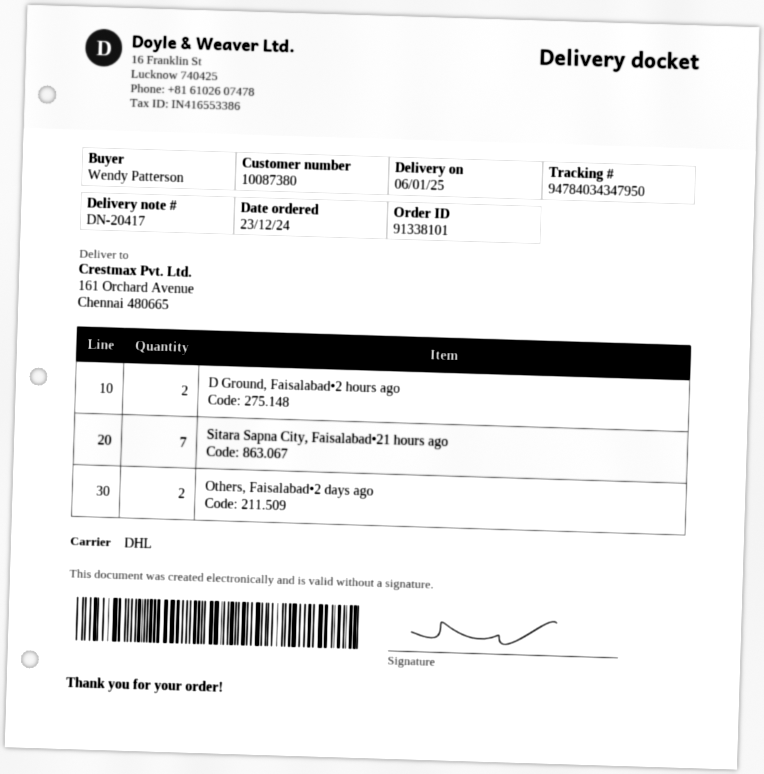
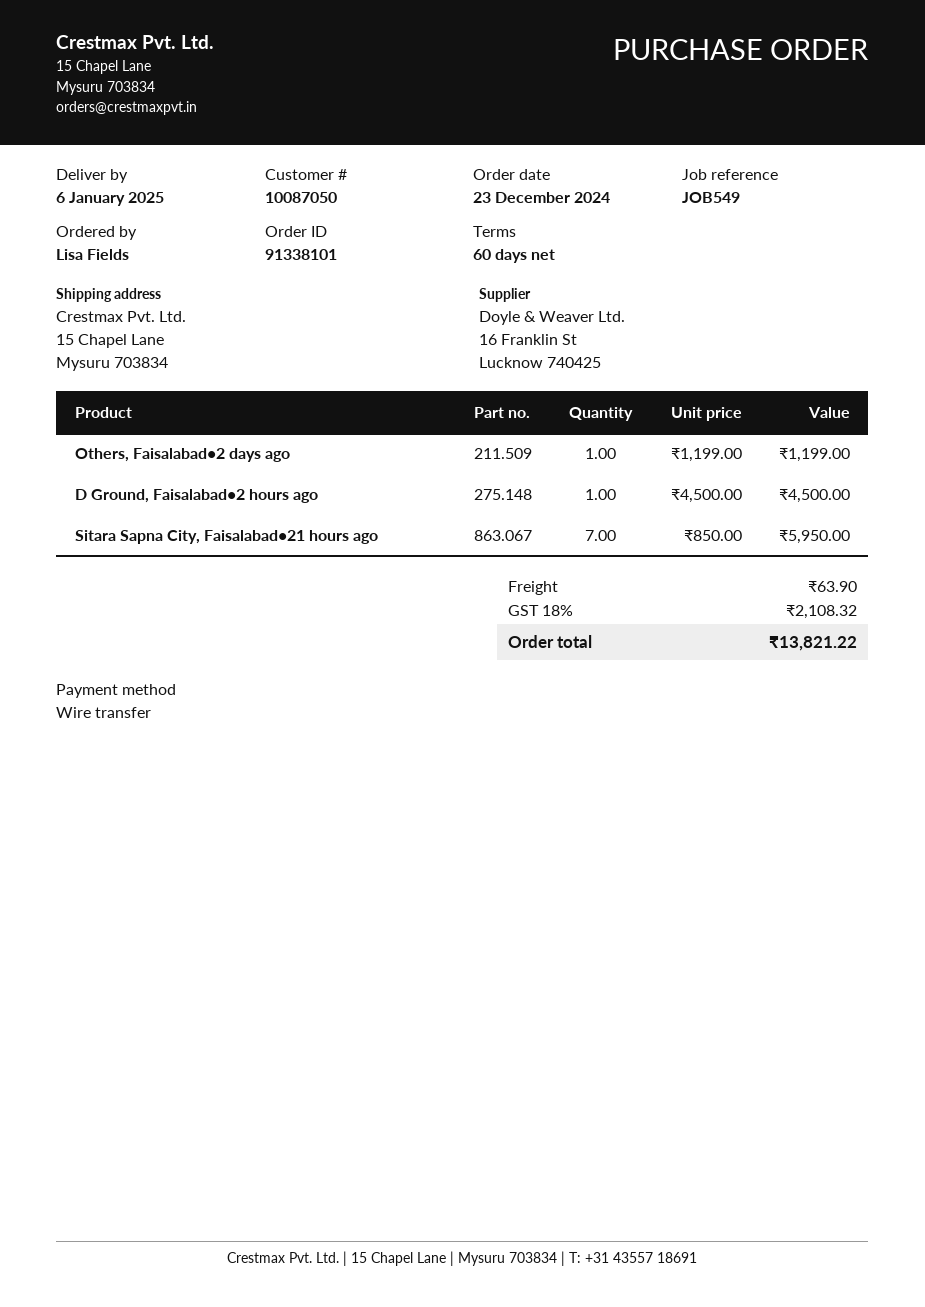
customer number: 10087380 -> 10087050
ordered by: Wendy Patterson -> Lisa Fields
ship to: 161 Orchard Avenue, Chennai 480665 -> 15 Chapel Lane, Mysuru 703834
D Ground, Faisalabad•2 hours ago: 2 -> 1
Others, Faisalabad•2 days ago: 2 -> 1

